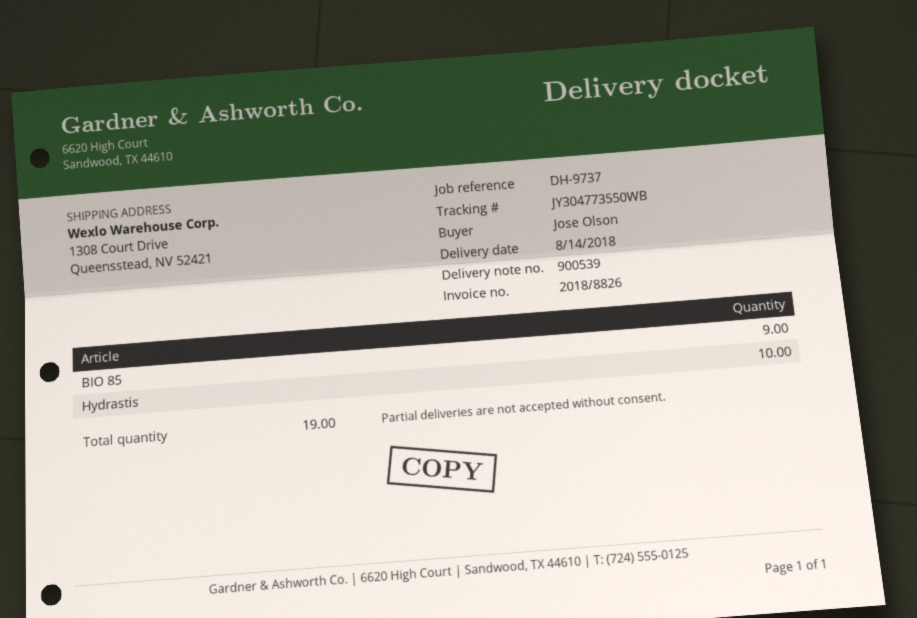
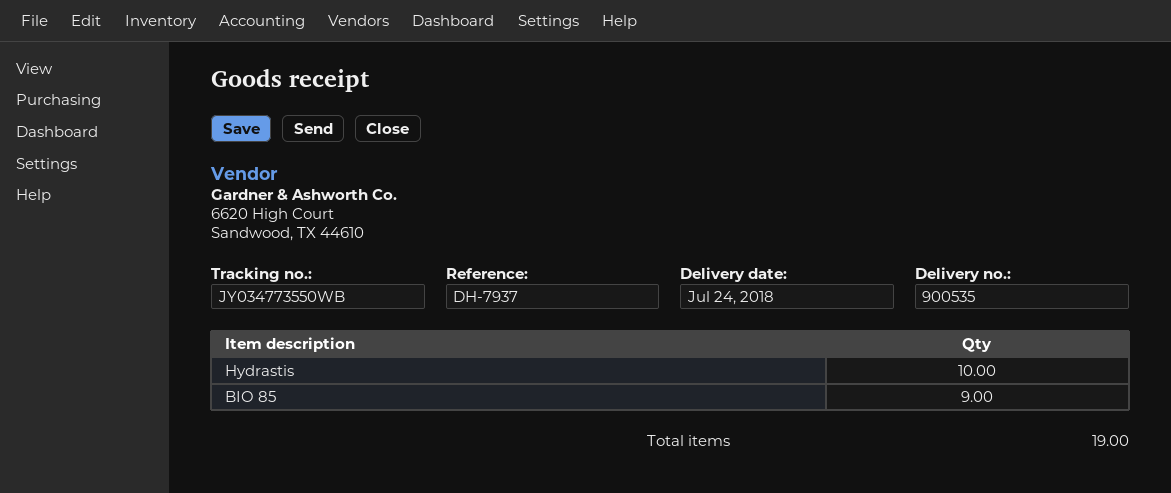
delivery note number: 900539 -> 900535
delivery date: 2018-08-14 -> 2018-07-24
reference: DH-9737 -> DH-7937
tracking number: JY304773550WB -> JY034773550WB

